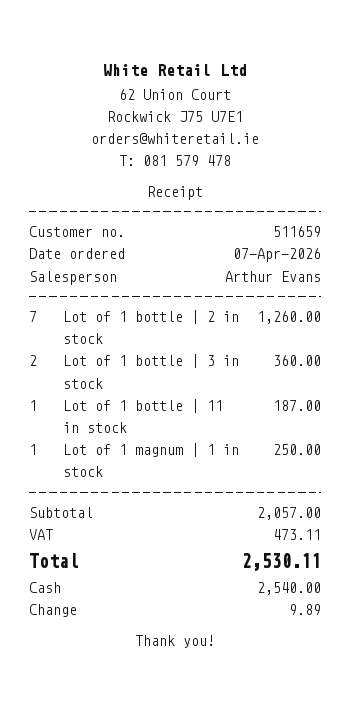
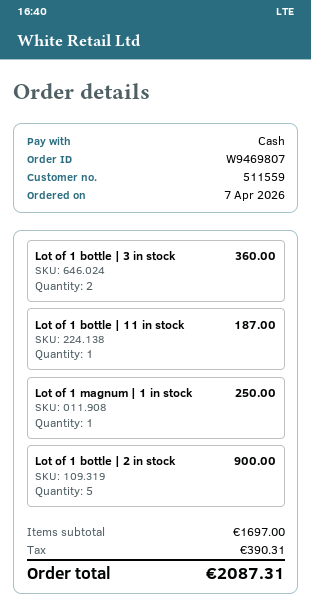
customer number: 511659 -> 511559
Lot of 1 bottle | 2 in stock: 7 for 1260.00 -> 5 for 900.00
subtotal: 2057.00 -> 1697.00
tax: 473.11 -> 390.31
total: 2530.11 -> 2087.31

